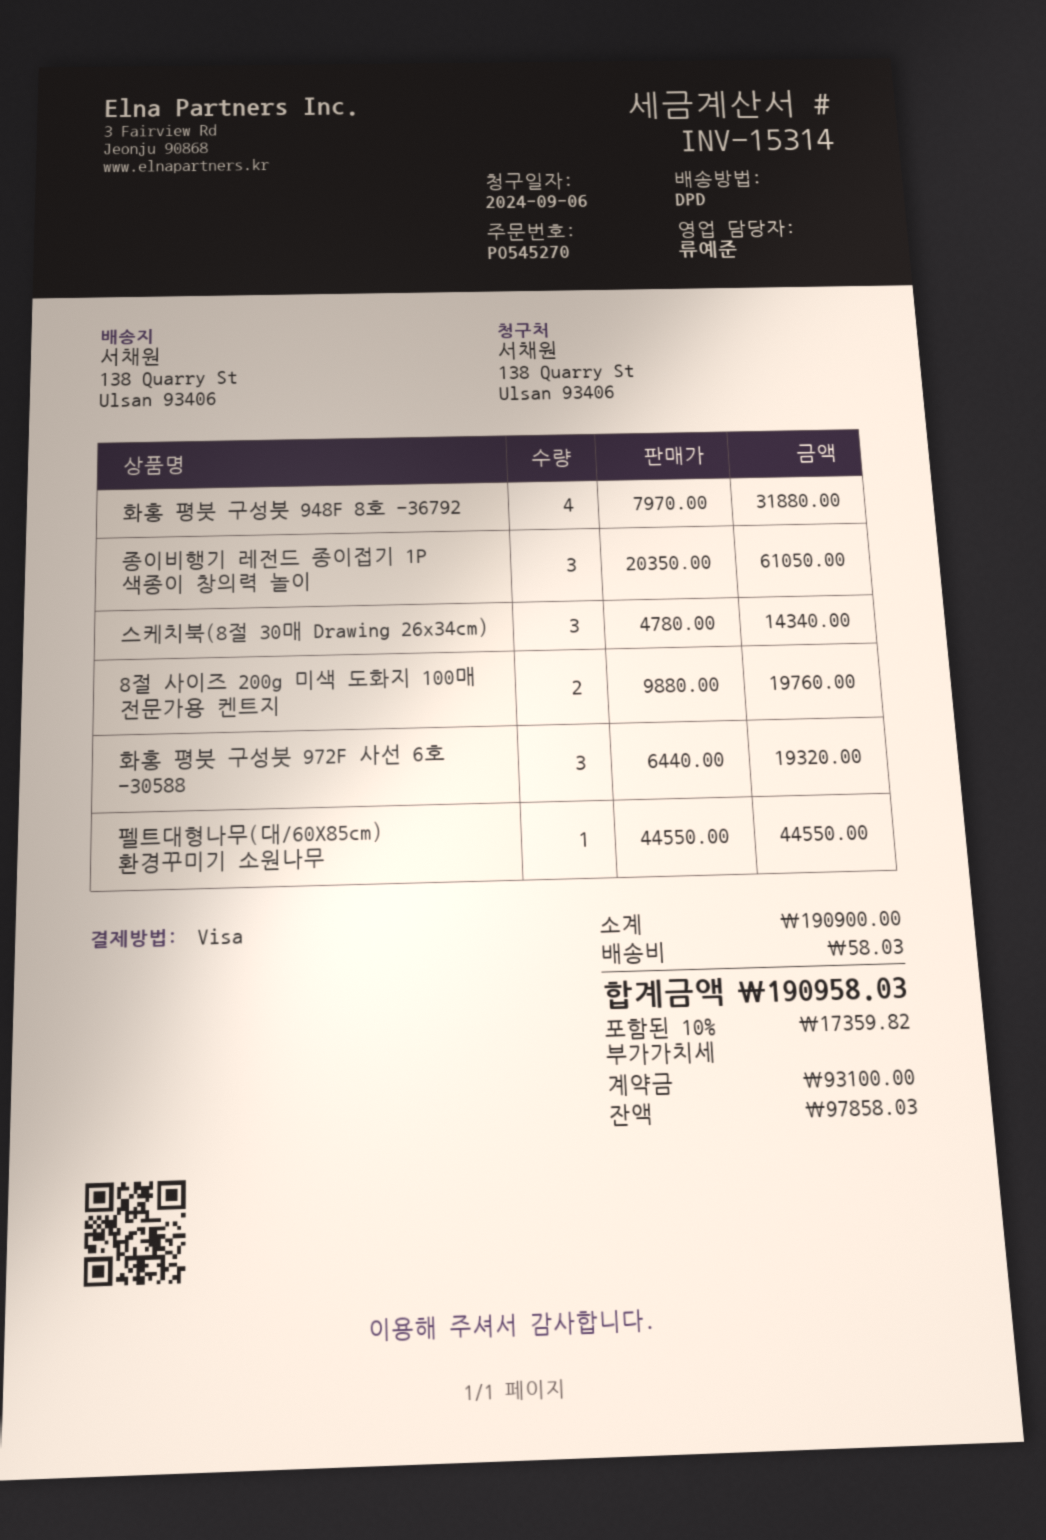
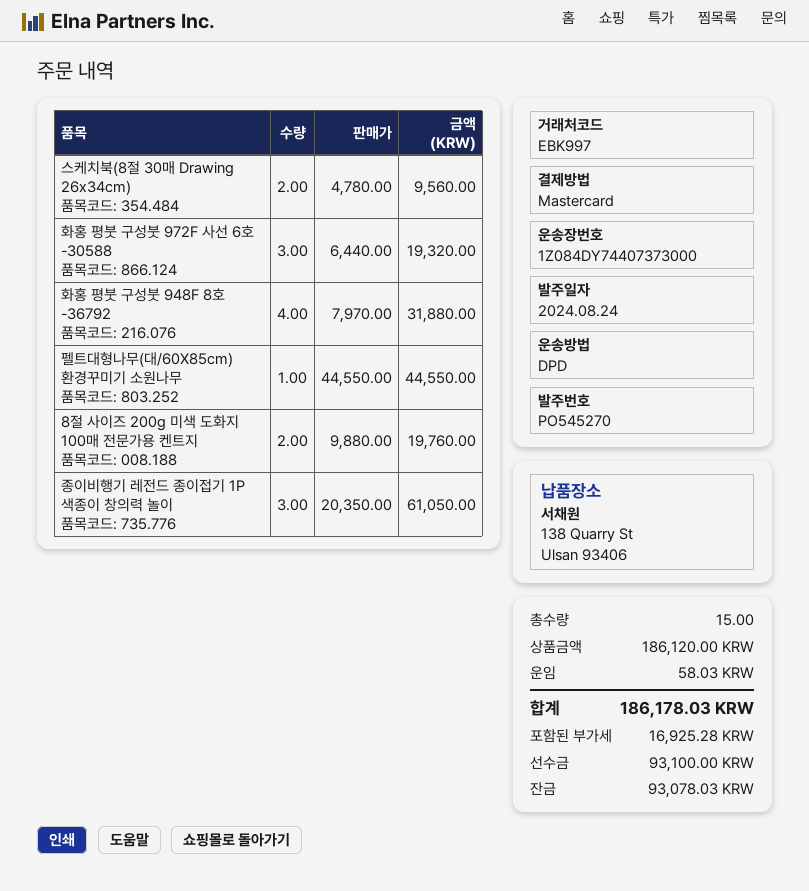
payment method: Visa -> Mastercard
스케치북(8절 30매 Drawing 26x34cm): 3 x 4780.00 = 14340.00 -> 2 x 4780.00 = 9560.00
subtotal: 190900.00 -> 186120.00
tax: 17359.82 -> 16925.28
total: 190958.03 -> 186178.03
balance: 97858.03 -> 93078.03

